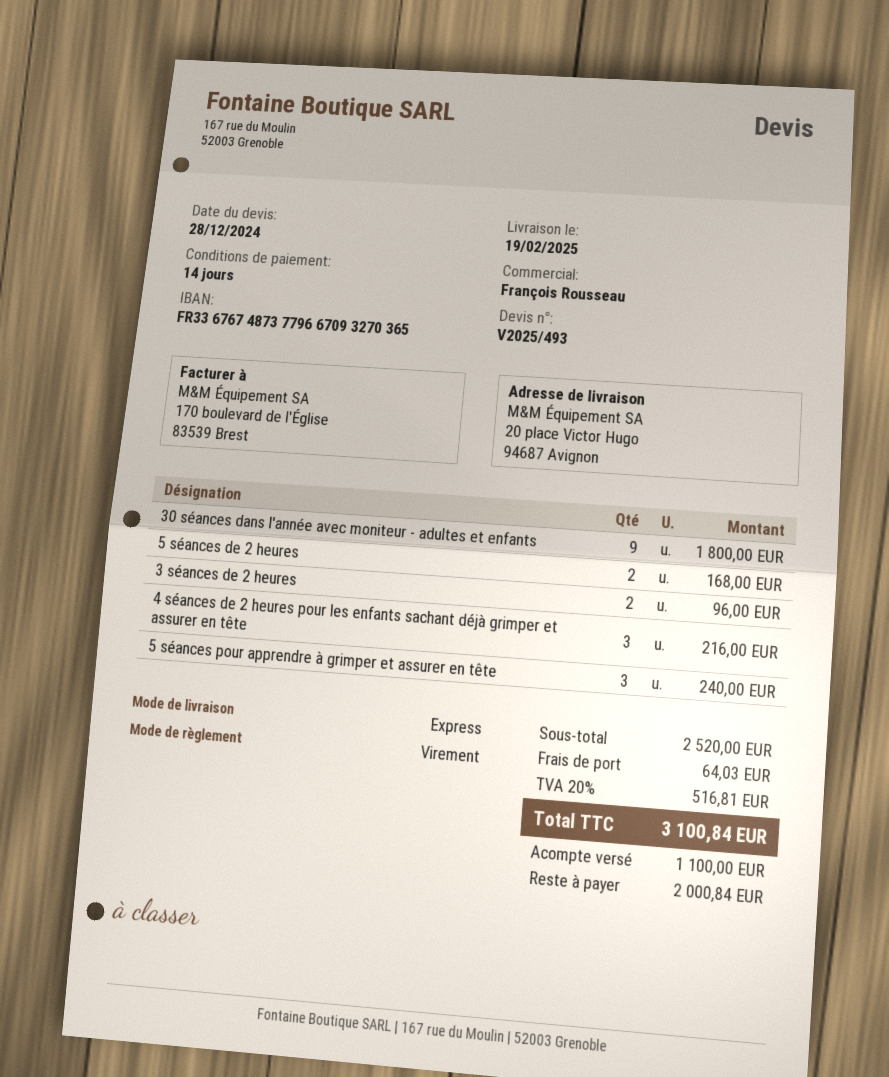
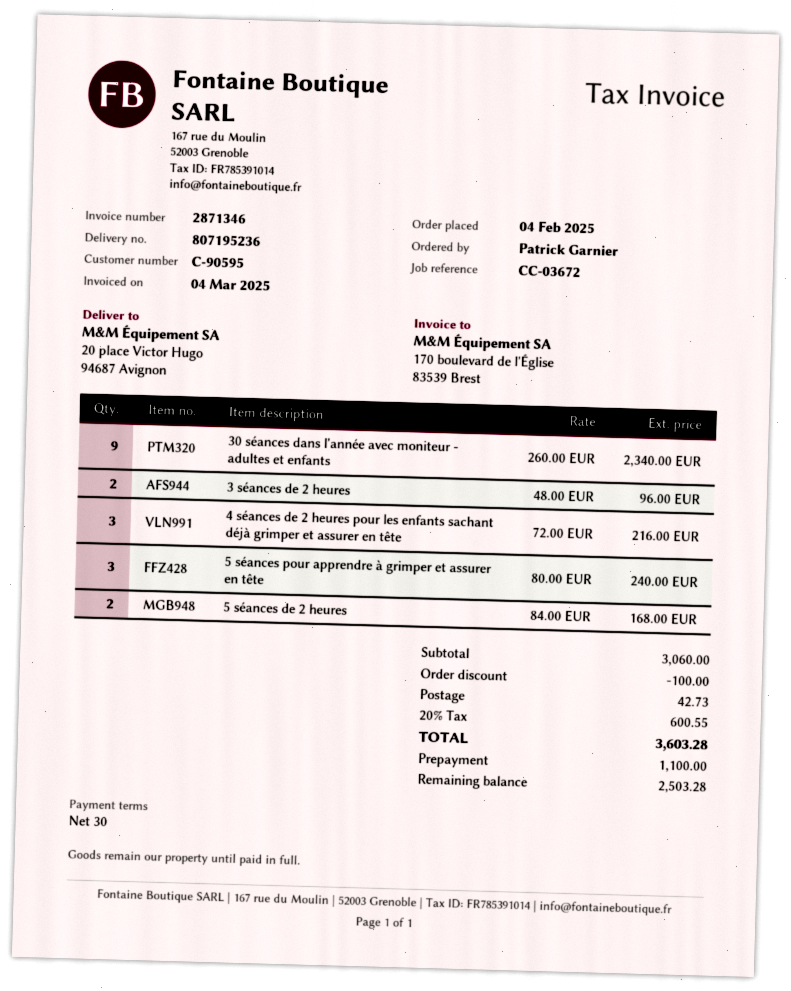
payment terms: 14 days -> 30 days
30 séances dans l'année avec moniteur - adultes et enfants: 9 for 1800.00 -> 9 for 2340.00
subtotal: 2520.00 -> 3060.00
discount: none -> 100.00
shipping: 64.03 -> 42.73
tax: 20% = 516.81 -> 20% = 600.55
total: 3100.84 -> 3603.28
balance: 2000.84 -> 2503.28

